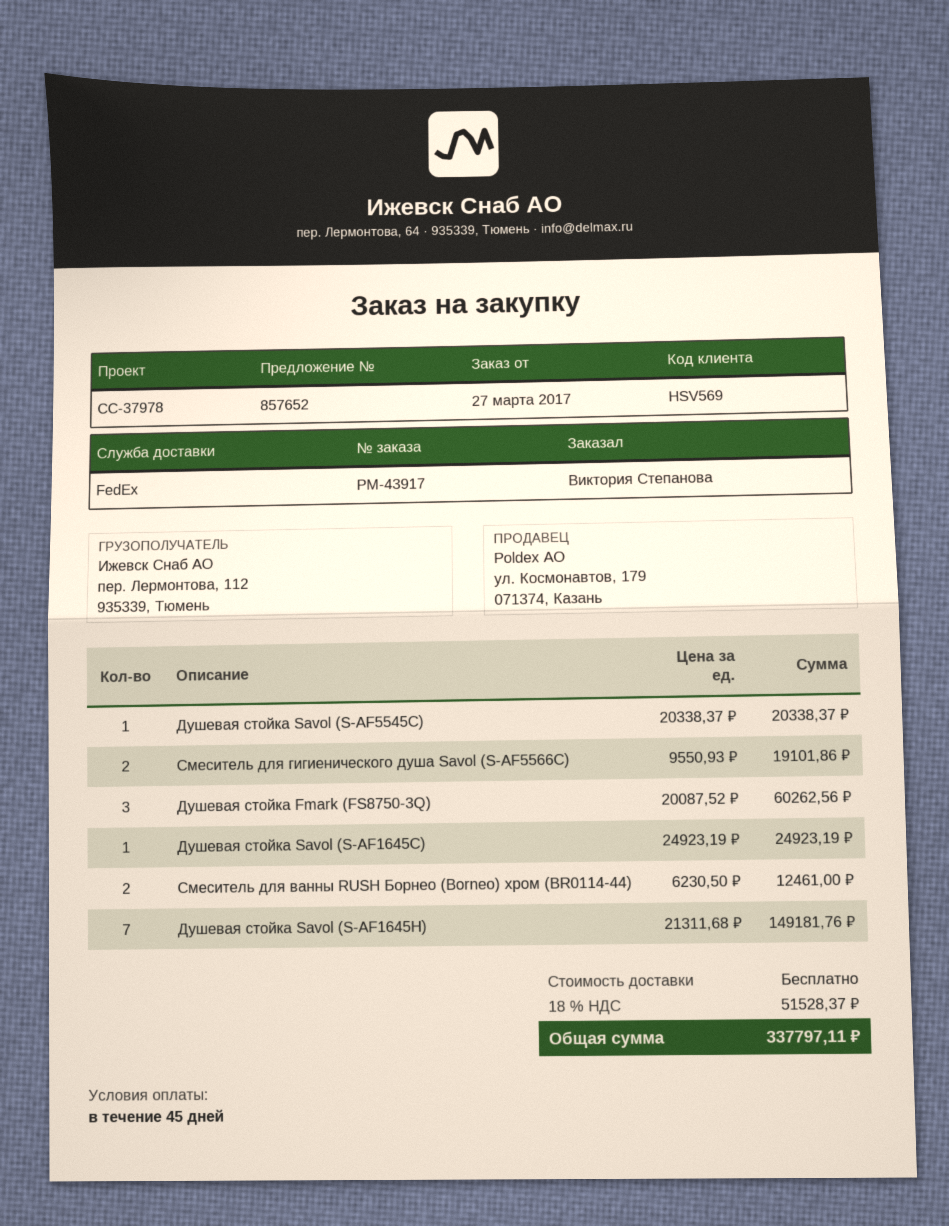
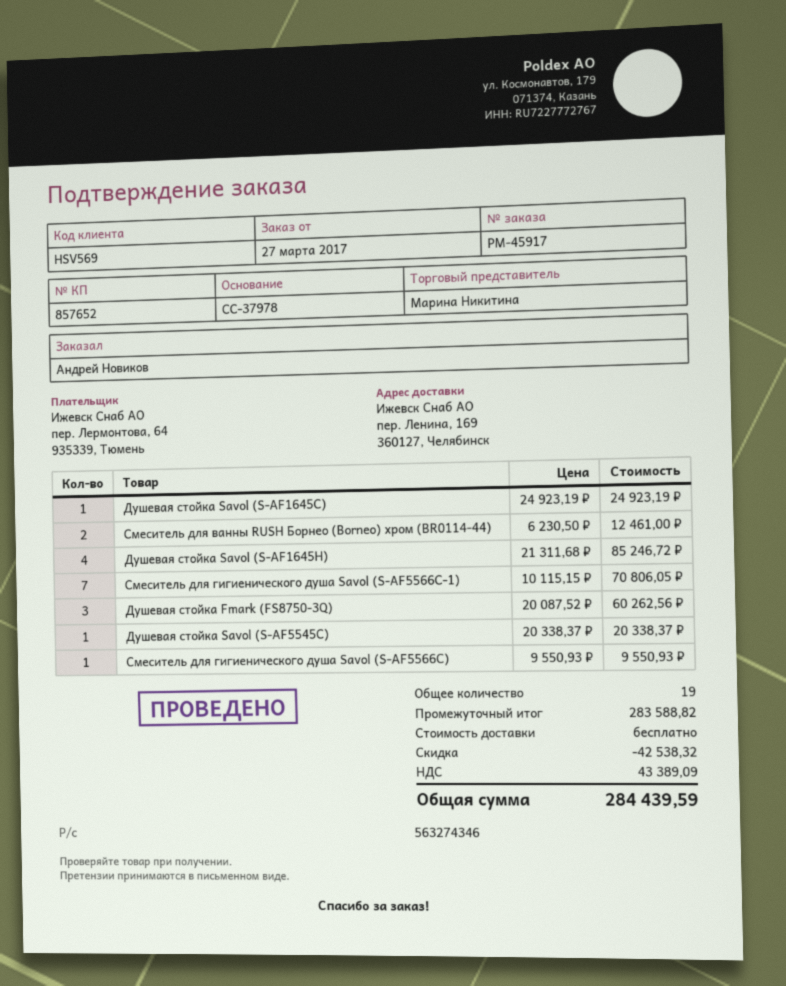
order number: PM-43917 -> PM-45917
ordered by: Виктория Степанова -> Андрей Новиков
ship to: пер. Лермонтова, 112, 935339, Тюмень -> пер. Ленина, 169, 360127, Челябинск
Смеситель для гигиенического душа Savol (S-AF5566C): 2 x 9550.93 = 19101.86 -> 1 x 9550.93 = 9550.93
Душевая стойка Savol (S-AF1645H): 7 x 21311.68 = 149181.76 -> 4 x 21311.68 = 85246.72
Смеситель для гигиенического душа Savol (S-AF5566C-1): none -> 7 x 10115.15 = 70806.05
discount: none -> 42538.32
tax: 51528.37 -> 43389.09
total: 337797.11 -> 284439.59

